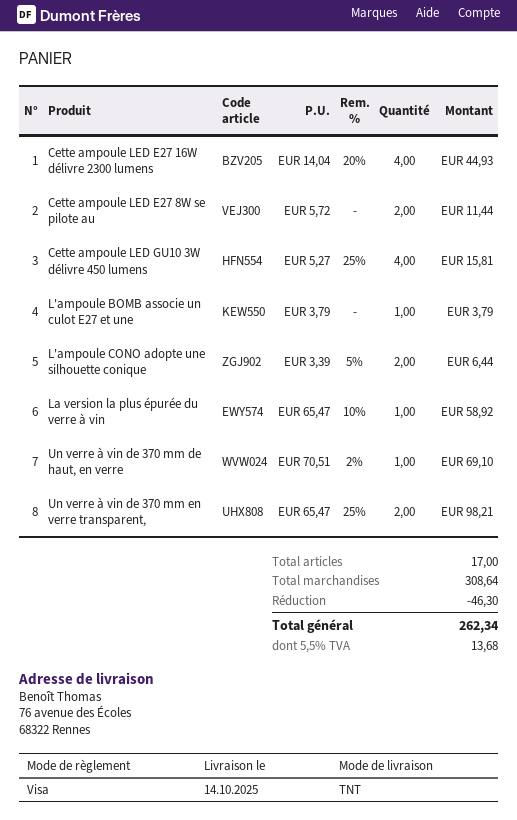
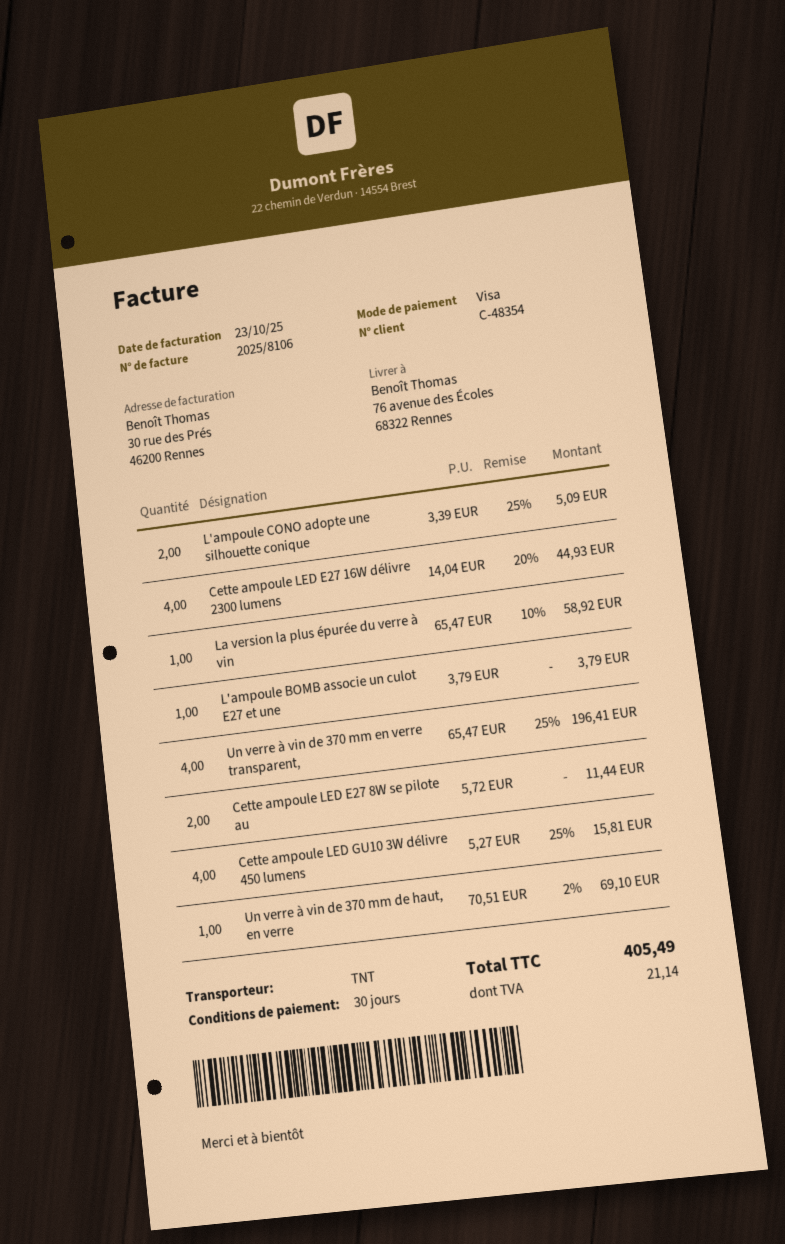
L'ampoule CONO adopte une silhouette conique: 2 x 3.39 - 5% = 6.44 -> 2 x 3.39 - 25% = 5.09
Un verre à vin de 370 mm en verre transparent,: 2 x 65.47 - 25% = 98.21 -> 4 x 65.47 - 25% = 196.41
discount: 46.30 -> none
tax: 13.68 -> 21.14
total: 262.34 -> 405.49

